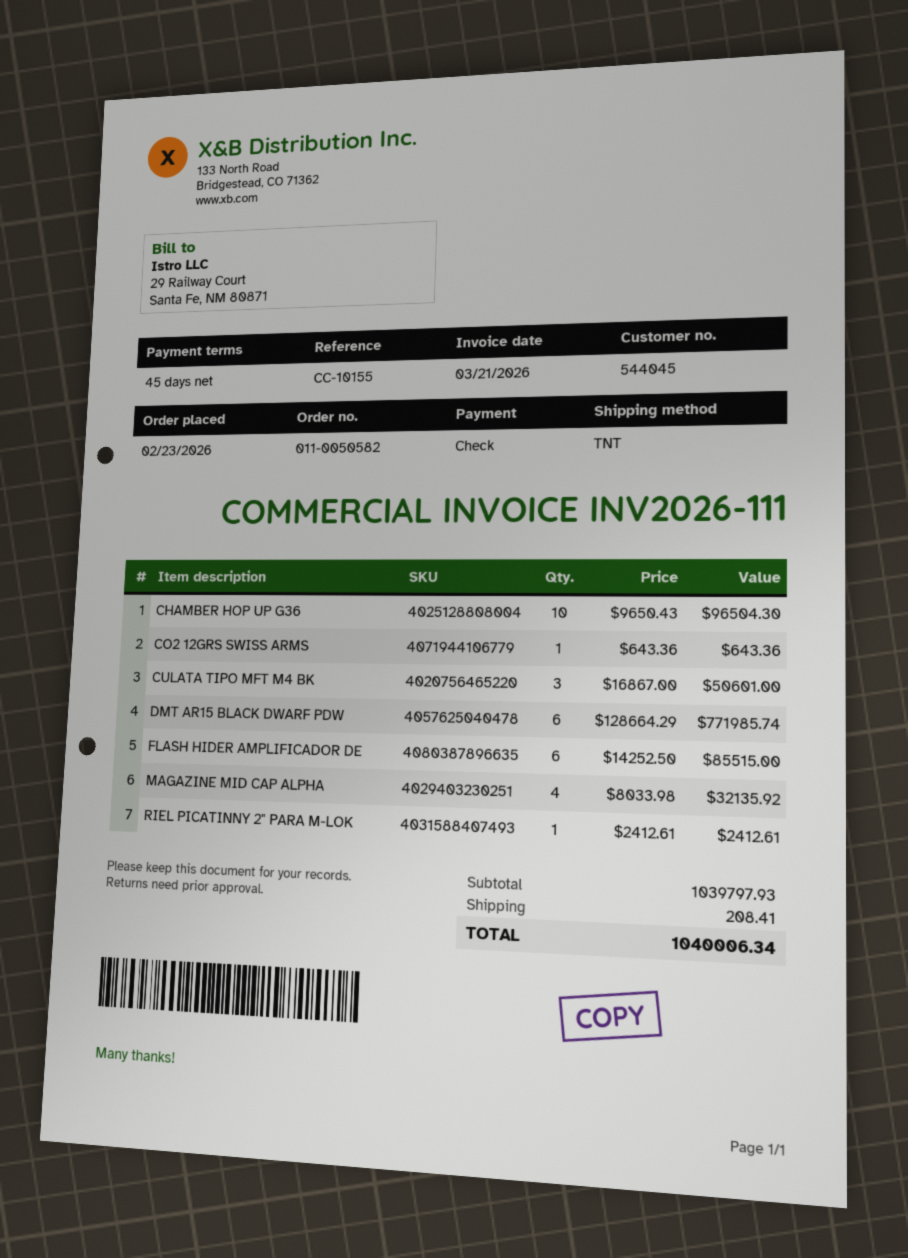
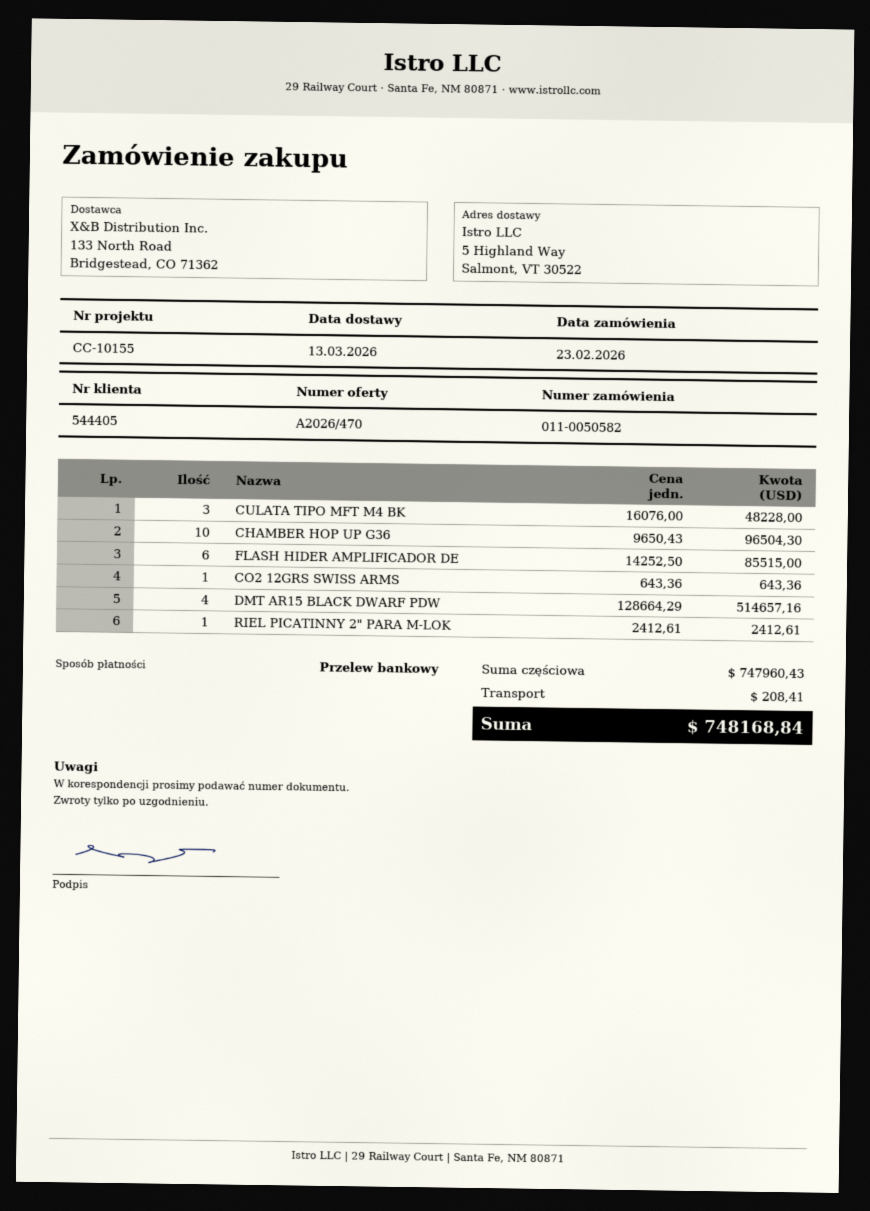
customer number: 544045 -> 544405
payment method: cheque -> bank transfer
CULATA TIPO MFT M4 BK: 3 x 16867.00 = 50601.00 -> 3 x 16076.00 = 48228.00
DMT AR15 BLACK DWARF PDW: 6 x 128664.29 = 771985.74 -> 4 x 128664.29 = 514657.16
MAGAZINE MID CAP ALPHA: 4 x 8033.98 = 32135.92 -> none
subtotal: 1039797.93 -> 747960.43
total: 1040006.34 -> 748168.84

